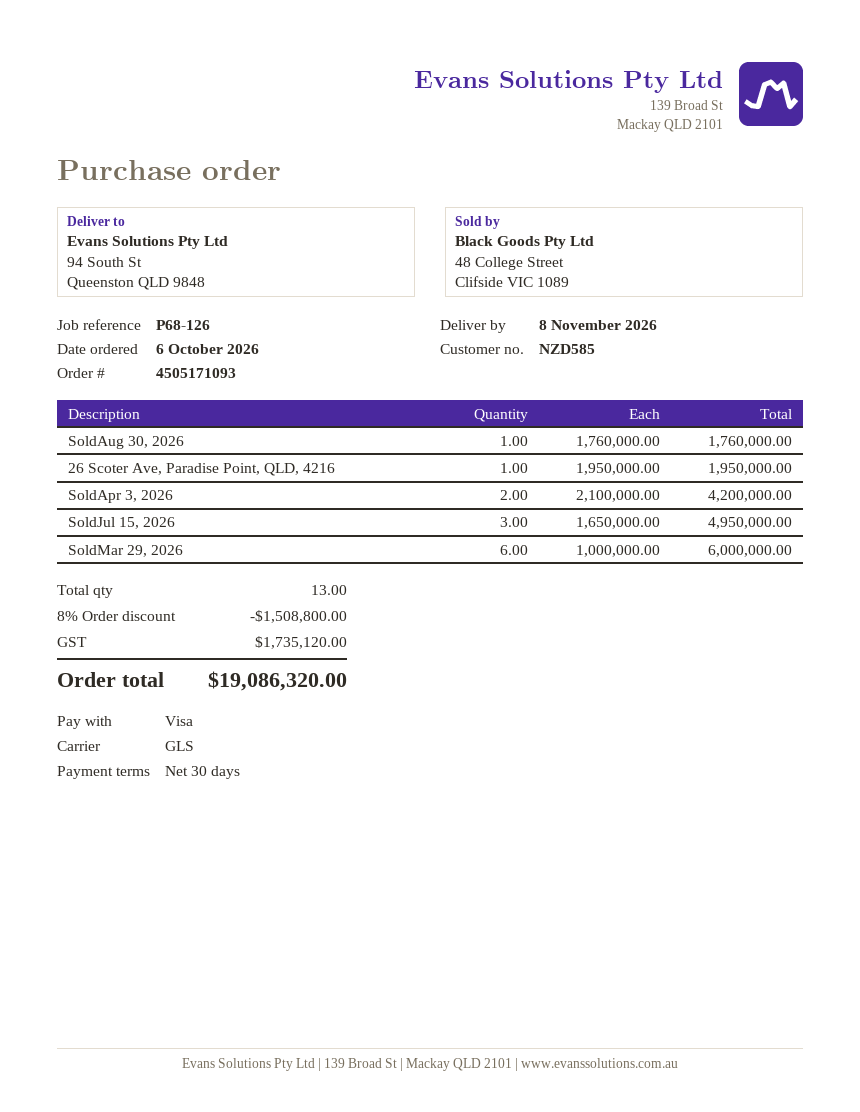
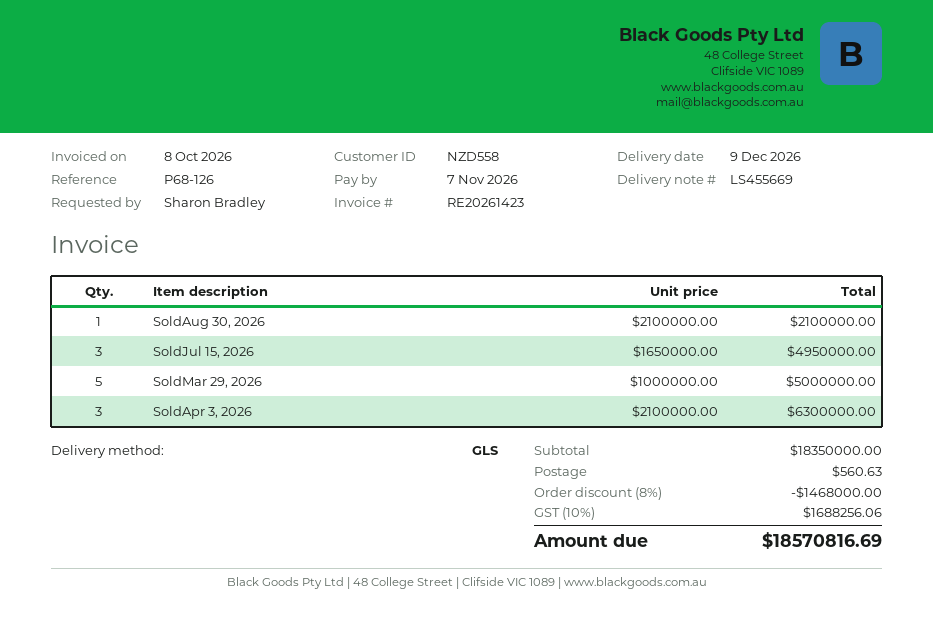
delivery date: 2026-11-08 -> 2026-12-09
customer number: NZD585 -> NZD558
SoldAug 30, 2026: 1 x 1760000.00 = 1760000.00 -> 1 x 2100000.00 = 2100000.00
26 Scoter Ave, Paradise Point, QLD, 4216: 1 x 1950000.00 = 1950000.00 -> none
SoldApr 3, 2026: 2 x 2100000.00 = 4200000.00 -> 3 x 2100000.00 = 6300000.00
SoldMar 29, 2026: 6 x 1000000.00 = 6000000.00 -> 5 x 1000000.00 = 5000000.00
discount: 8% = 1508800.00 -> 8% = 1468000.00
shipping: none -> 560.63
tax: 1735120.00 -> 1688256.06
total: 19086320.00 -> 18570816.69

